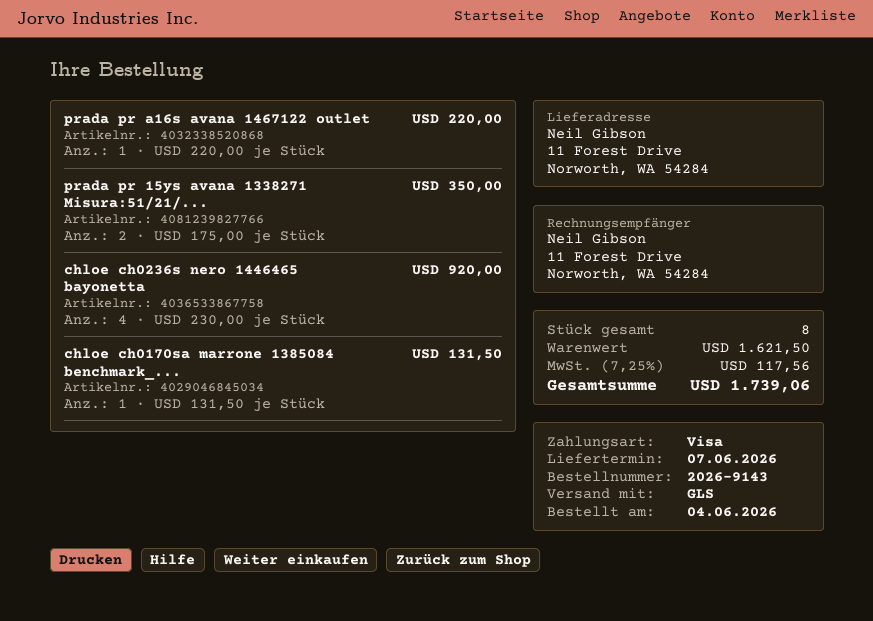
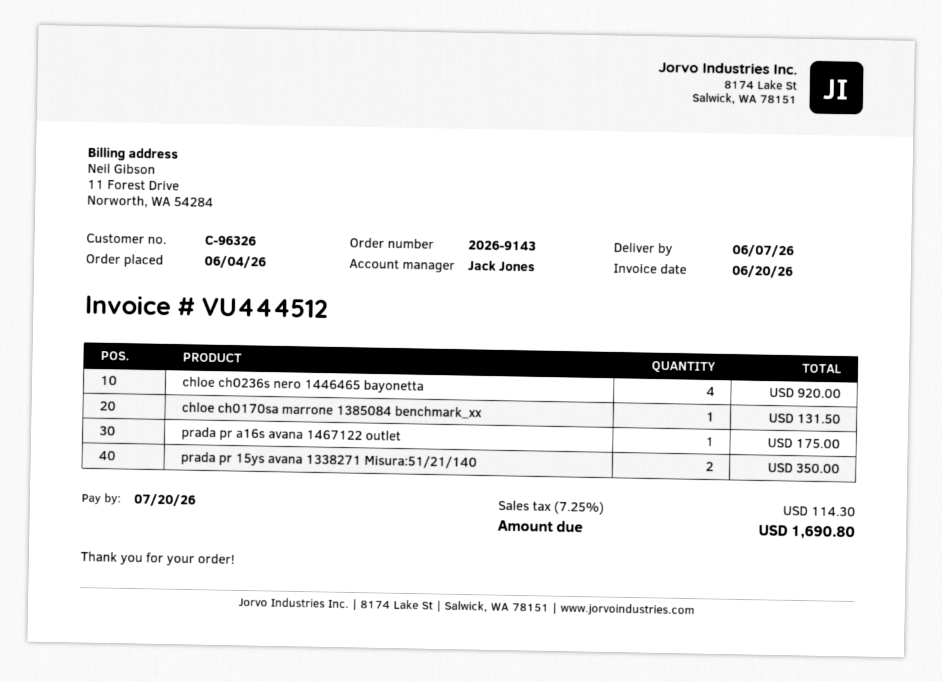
prada pr a16s avana 1467122 outlet: 1 for 220.00 -> 1 for 175.00
tax: 7.25% = 117.56 -> 7.25% = 114.30
total: 1739.06 -> 1690.80

